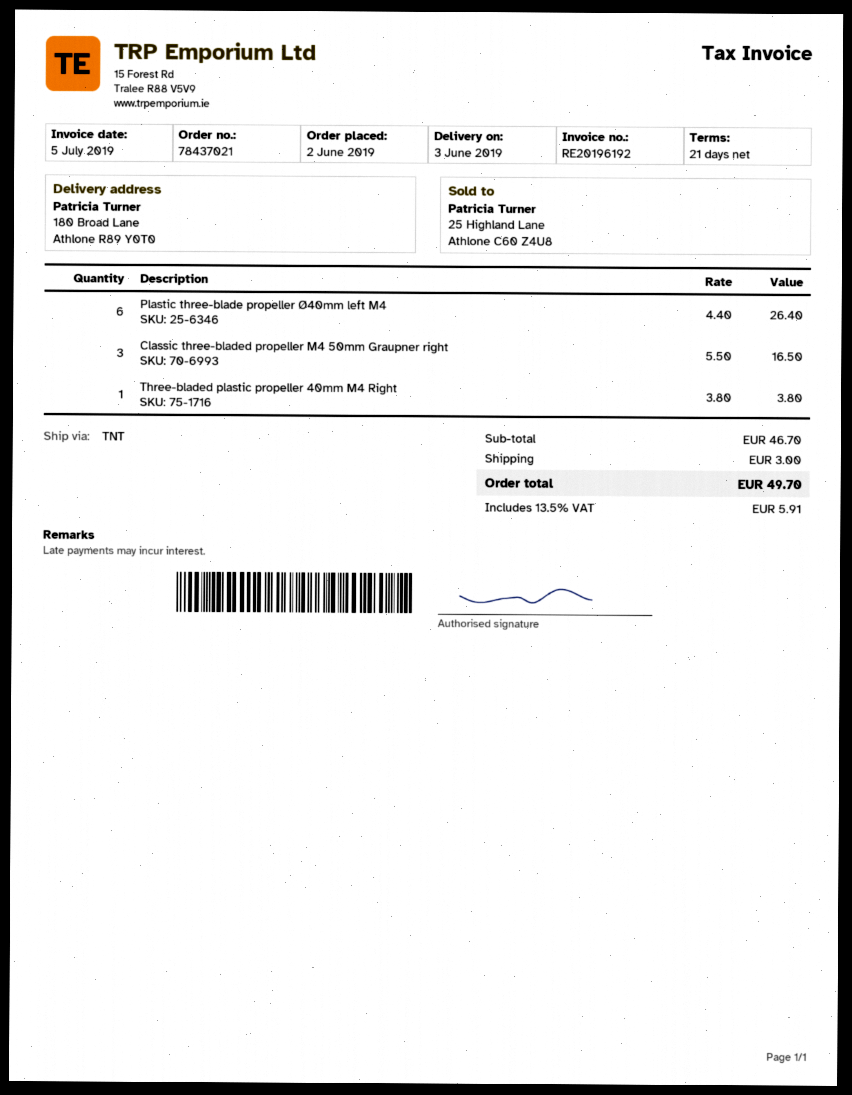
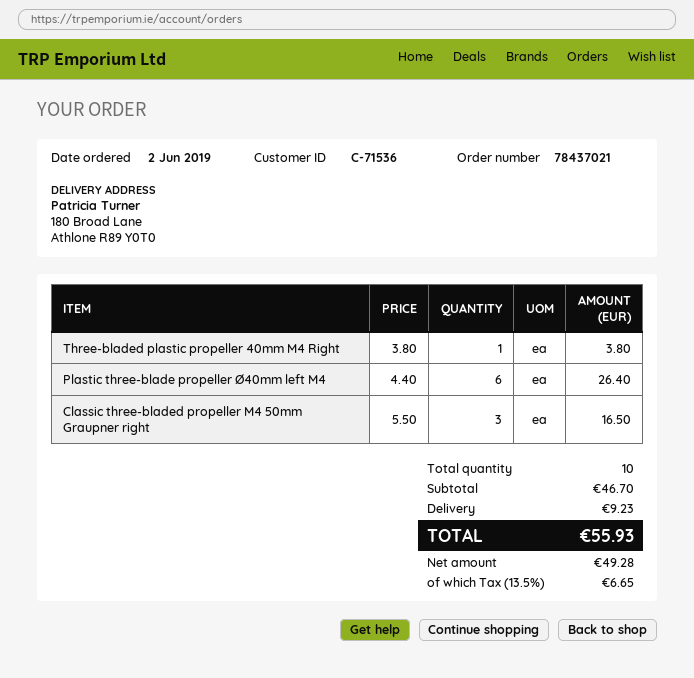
shipping: 3.00 -> 9.23
tax: 13.5% = 5.91 -> 13.5% = 6.65
total: 49.70 -> 55.93

